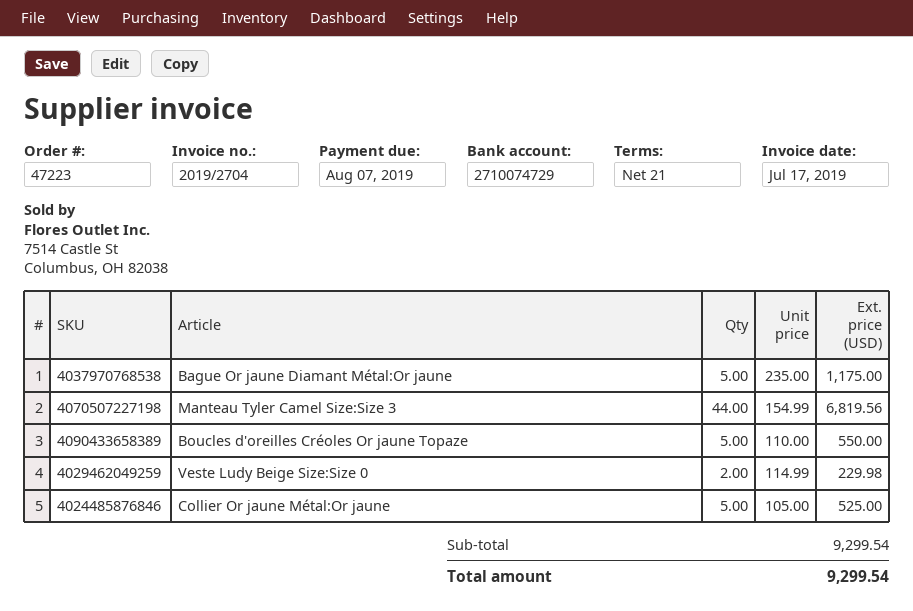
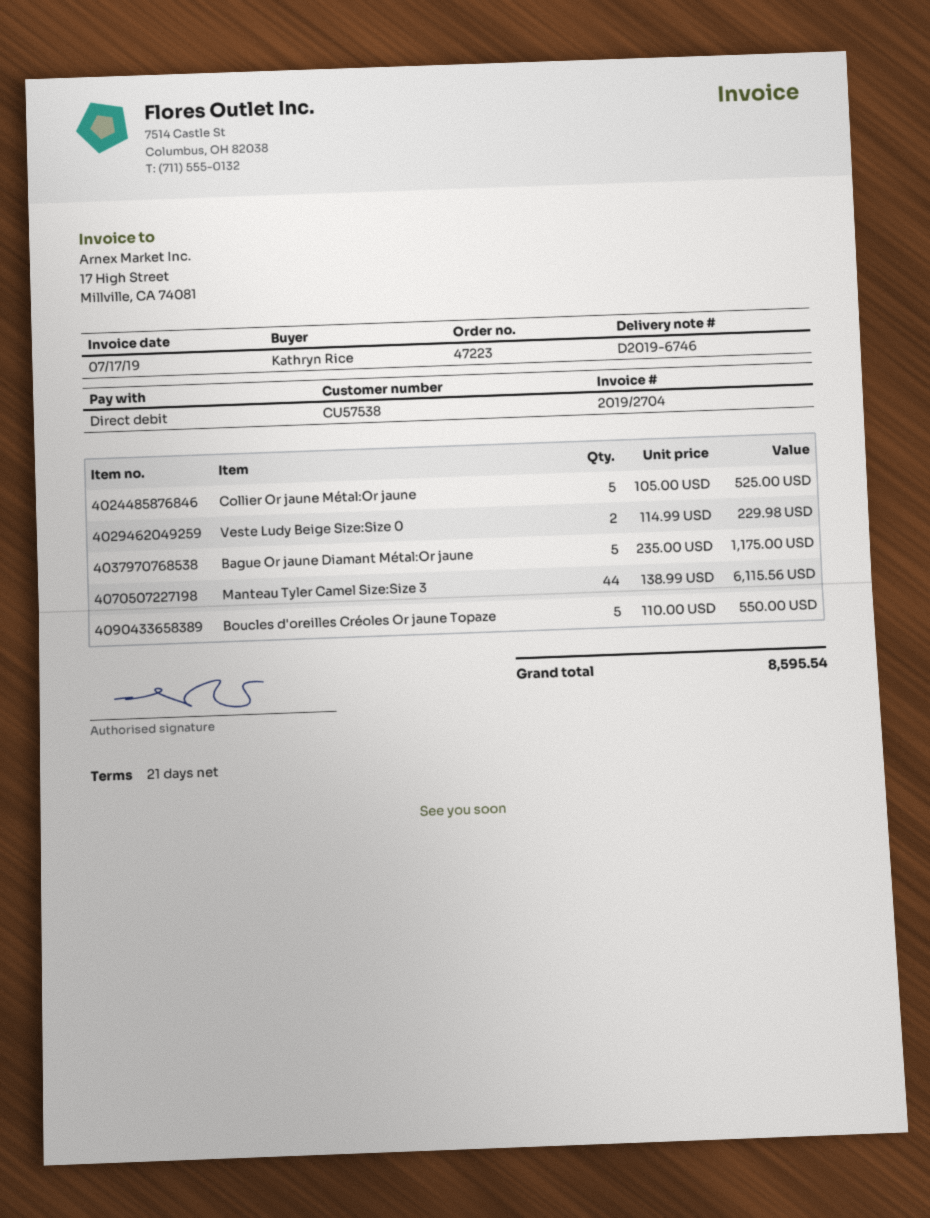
Manteau Tyler Camel Size:Size 3: 44 x 154.99 = 6819.56 -> 44 x 138.99 = 6115.56
total: 9299.54 -> 8595.54

